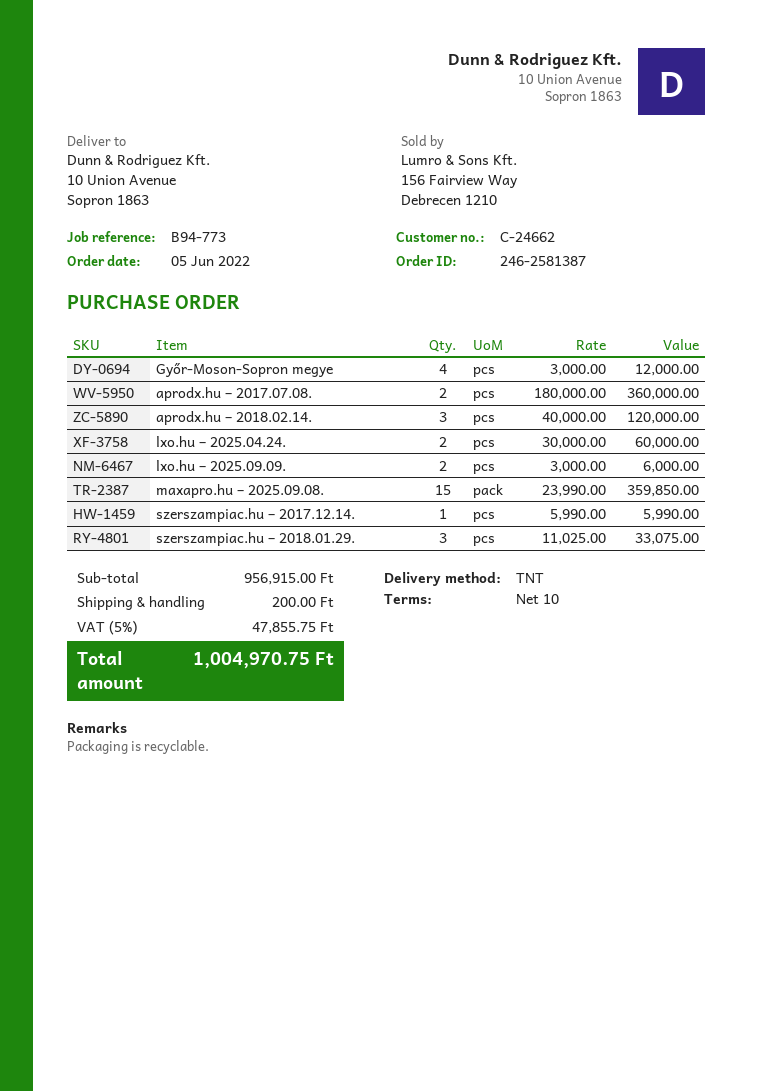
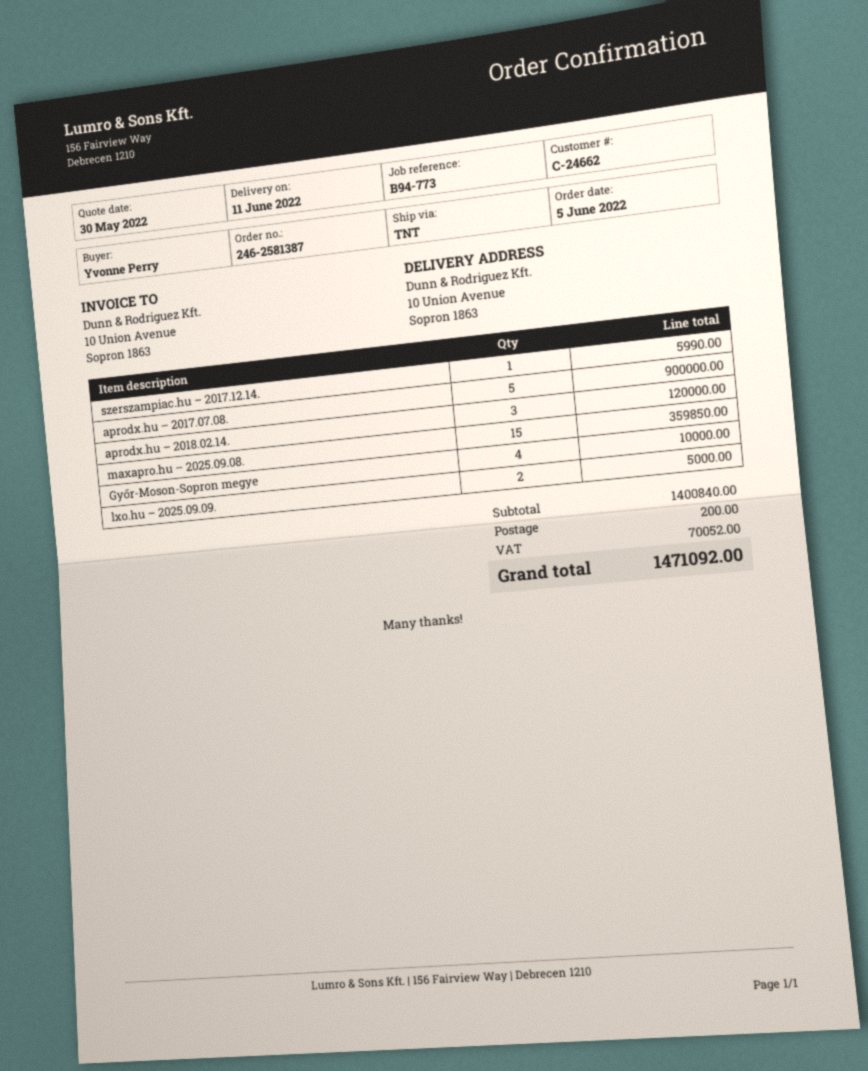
Győr-Moson-Sopron megye: 4 for 12000.00 -> 4 for 10000.00
aprodx.hu – 2017.07.08.: 2 for 360000.00 -> 5 for 900000.00
lxo.hu – 2025.04.24.: 2 for 60000.00 -> none
lxo.hu – 2025.09.09.: 2 for 6000.00 -> 2 for 5000.00
szerszampiac.hu – 2018.01.29.: 3 for 33075.00 -> none
subtotal: 956915.00 -> 1400840.00
tax: 47855.75 -> 70052.00
total: 1004970.75 -> 1471092.00

